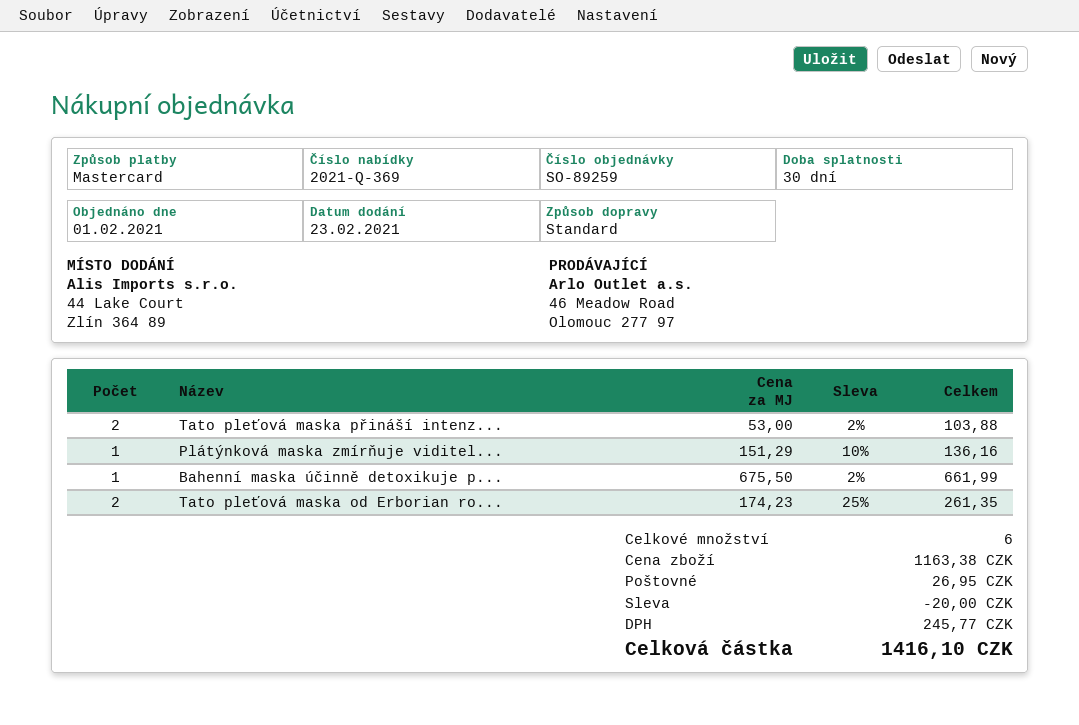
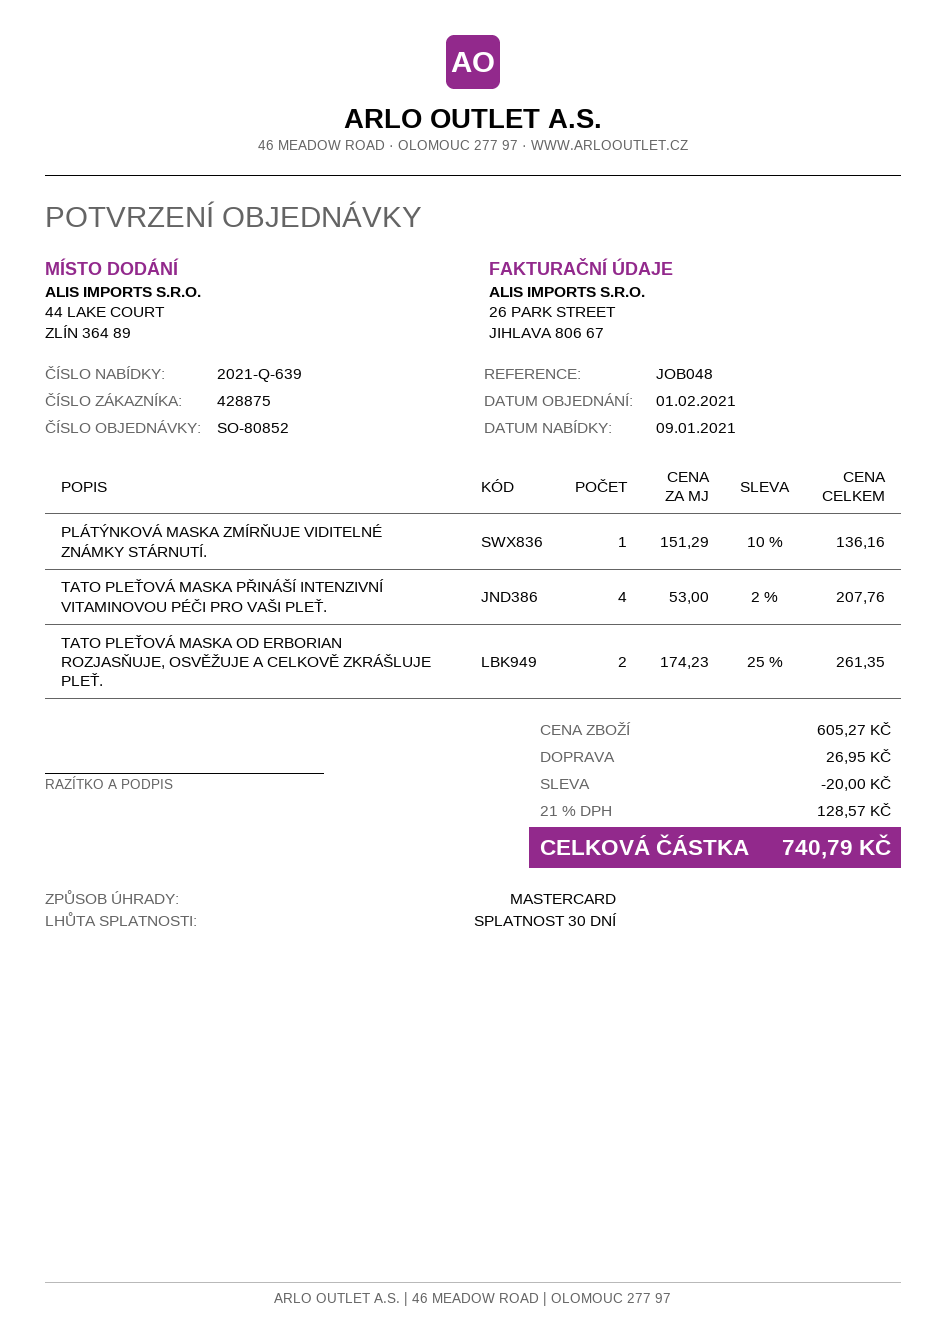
quote number: 2021-Q-369 -> 2021-Q-639
order number: SO-89259 -> SO-80852
Tato pleťová maska přináší intenz...: 2 x 53.00 - 2% = 103.88 -> 4 x 53.00 - 2% = 207.76
Bahenní maska účinně detoxikuje p...: 1 x 675.50 - 2% = 661.99 -> none
subtotal: 1163.38 -> 605.27
tax: 245.77 -> 128.57
total: 1416.10 -> 740.79

